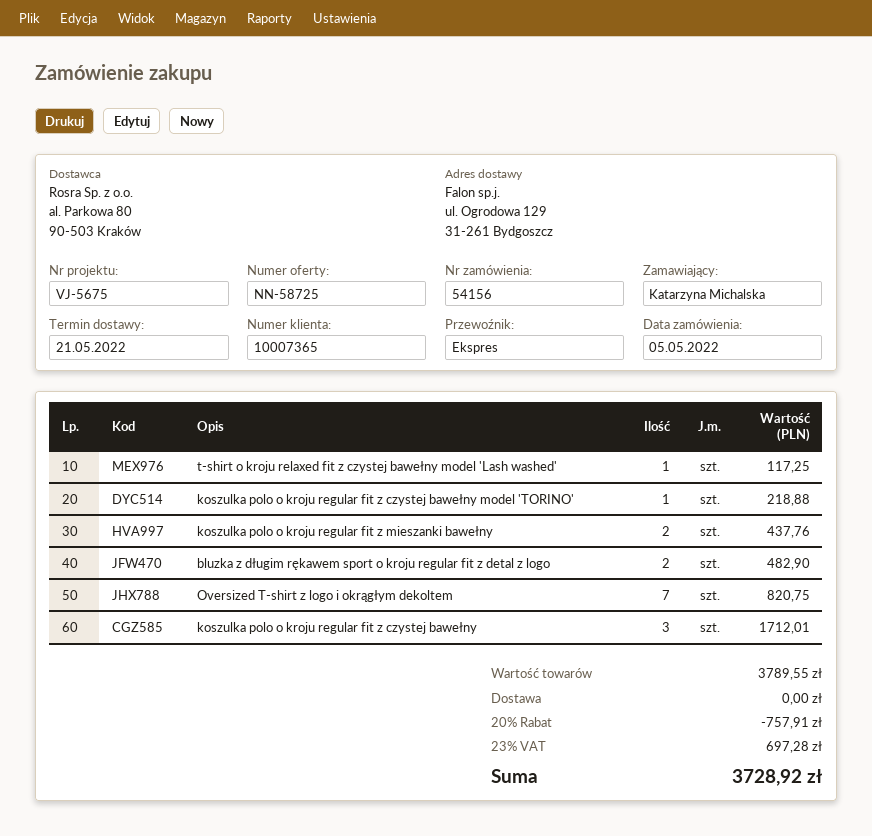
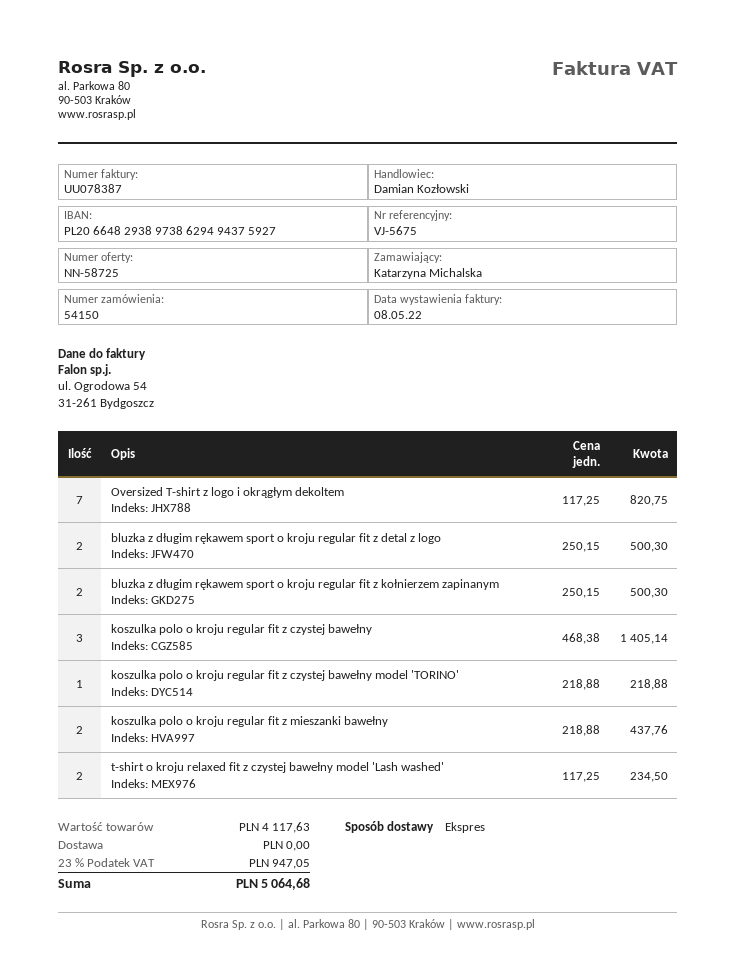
order number: 54156 -> 54150
t-shirt o kroju relaxed fit z czystej bawełny model 'Lash washed': 1 for 117.25 -> 2 for 234.50
bluzka z długim rękawem sport o kroju regular fit z detal z logo: 2 for 482.90 -> 2 for 500.30
koszulka polo o kroju regular fit z czystej bawełny: 3 for 1712.01 -> 3 for 1405.14
bluzka z długim rękawem sport o kroju regular fit z kołnierzem zapinanym: none -> 2 for 500.30
subtotal: 3789.55 -> 4117.63
discount: 20% = 757.91 -> none
tax: 23% = 697.28 -> 23% = 947.05
total: 3728.92 -> 5064.68

